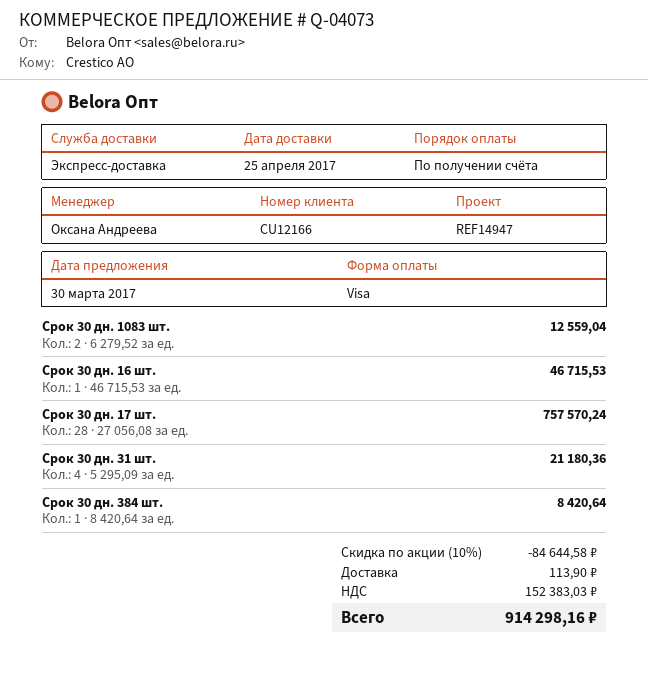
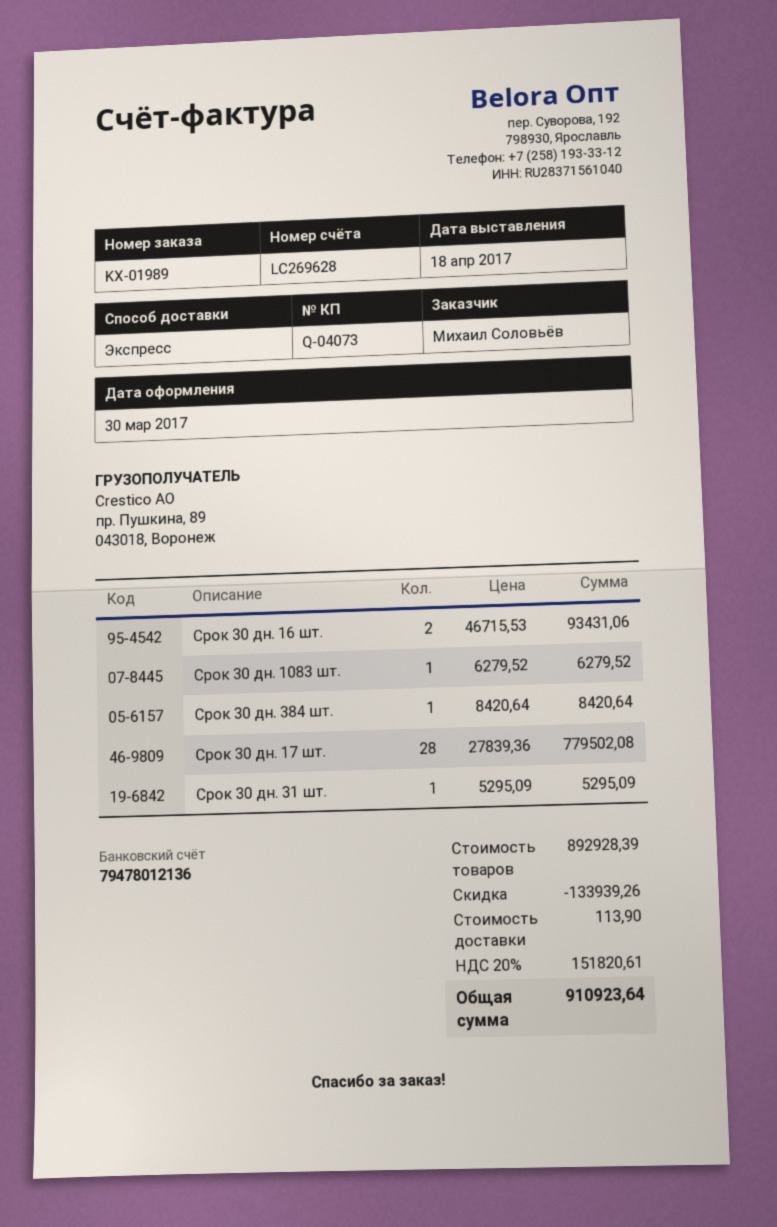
Срок 30 дн. 1083 шт.: 2 x 6279.52 = 12559.04 -> 1 x 6279.52 = 6279.52
Срок 30 дн. 16 шт.: 1 x 46715.53 = 46715.53 -> 2 x 46715.53 = 93431.06
Срок 30 дн. 17 шт.: 28 x 27056.08 = 757570.24 -> 28 x 27839.36 = 779502.08
Срок 30 дн. 31 шт.: 4 x 5295.09 = 21180.36 -> 1 x 5295.09 = 5295.09
discount: 84644.58 -> 133939.26
tax: 152383.03 -> 151820.61
total: 914298.16 -> 910923.64

